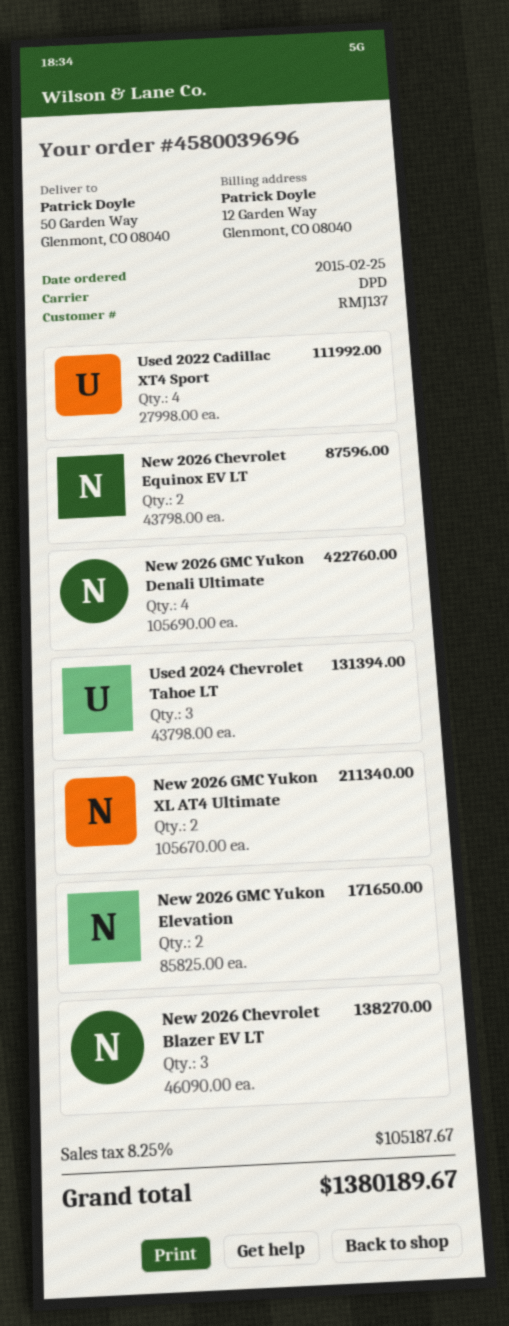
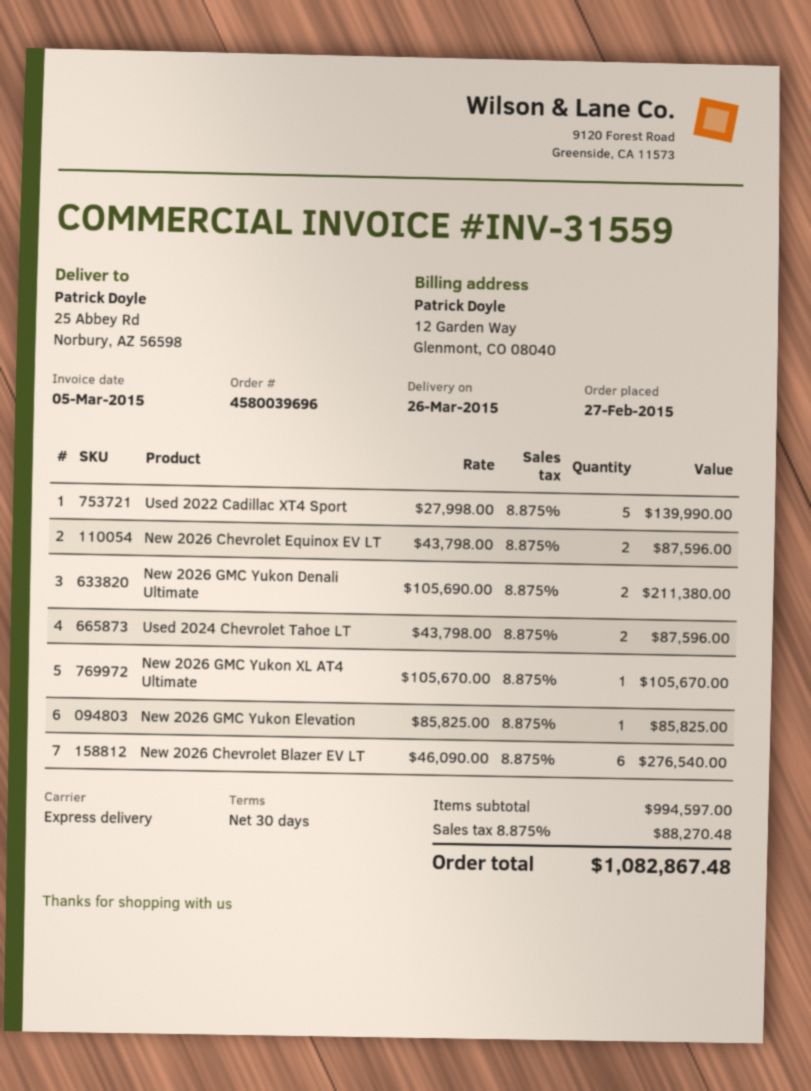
order date: 2015-02-25 -> 2015-02-27
shipping method: DPD -> express
ship to: 50 Garden Way, Glenmont, CO 08040 -> 25 Abbey Rd, Norbury, AZ 56598
Used 2022 Cadillac XT4 Sport: 4 x 27998.00 = 111992.00 -> 5 x 27998.00 = 139990.00
New 2026 GMC Yukon Denali Ultimate: 4 x 105690.00 = 422760.00 -> 2 x 105690.00 = 211380.00
Used 2024 Chevrolet Tahoe LT: 3 x 43798.00 = 131394.00 -> 2 x 43798.00 = 87596.00
New 2026 GMC Yukon XL AT4 Ultimate: 2 x 105670.00 = 211340.00 -> 1 x 105670.00 = 105670.00
New 2026 GMC Yukon Elevation: 2 x 85825.00 = 171650.00 -> 1 x 85825.00 = 85825.00
New 2026 Chevrolet Blazer EV LT: 3 x 46090.00 = 138270.00 -> 6 x 46090.00 = 276540.00
tax: 8.25% = 105187.67 -> 8.875% = 88270.48
total: 1380189.67 -> 1082867.48

